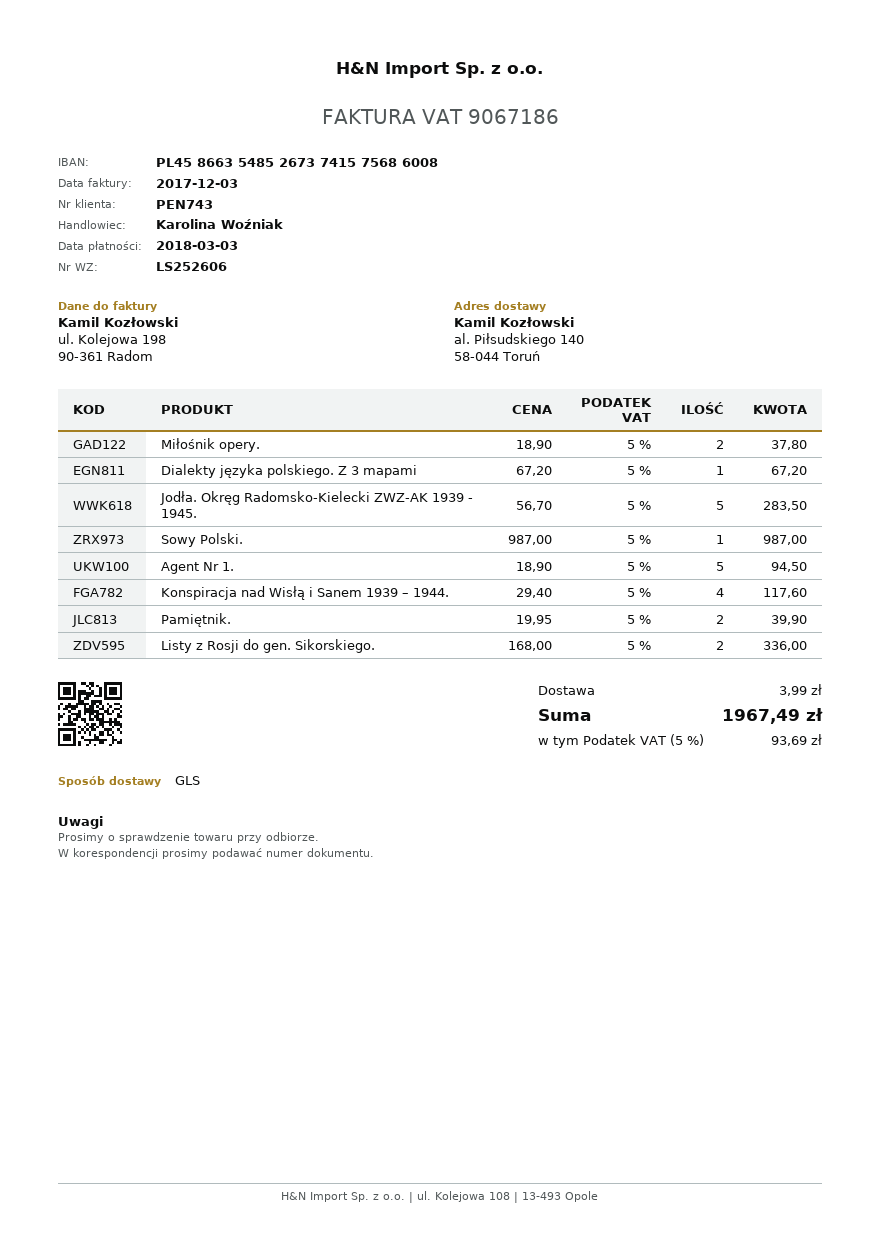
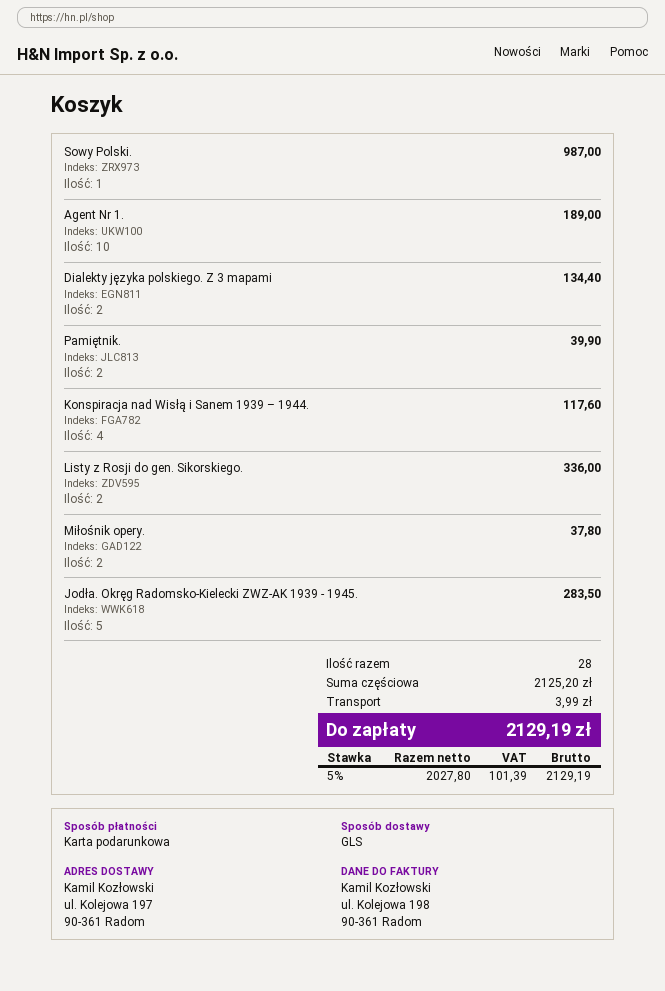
ship to: al. Piłsudskiego 140, 58-044 Toruń -> ul. Kolejowa 197, 90-361 Radom
Dialekty języka polskiego. Z 3 mapami: 1 for 67.20 -> 2 for 134.40
Agent Nr 1.: 5 for 94.50 -> 10 for 189.00
tax: 5% = 93.69 -> 5% = 101.39
total: 1967.49 -> 2129.19

